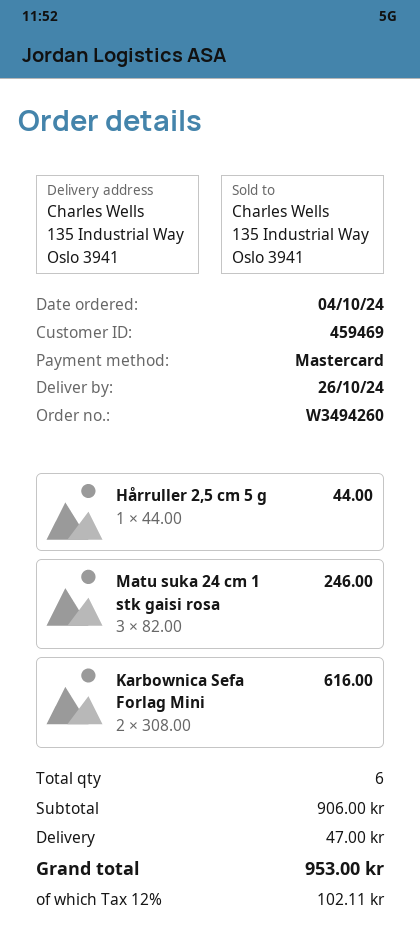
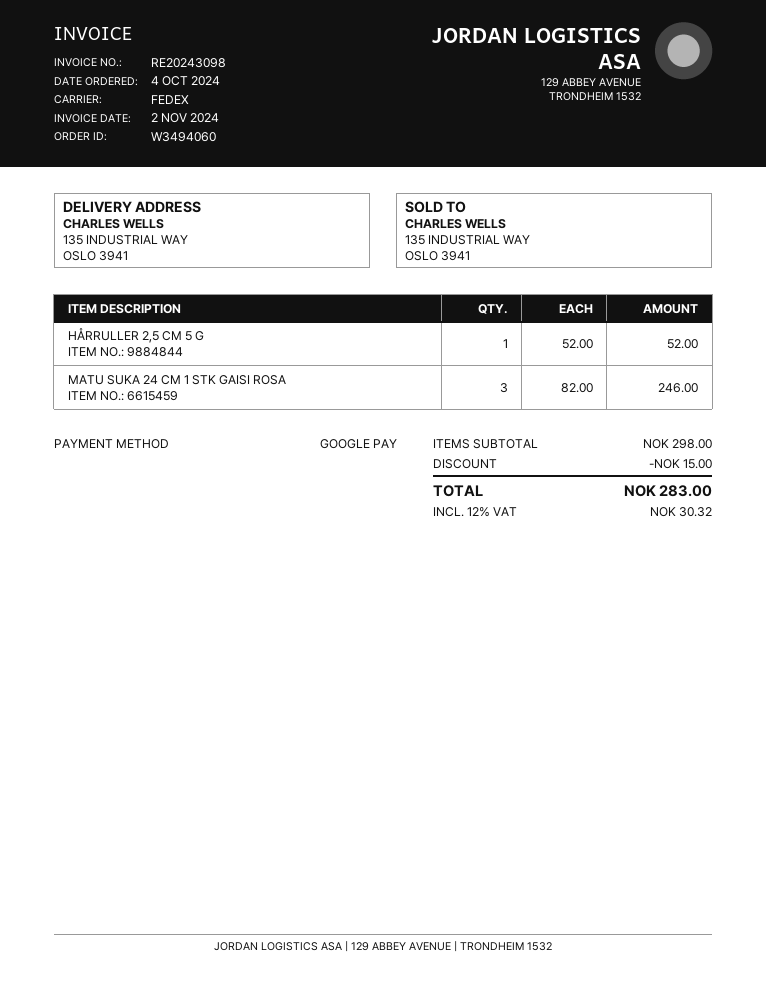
order number: W3494260 -> W3494060
payment method: Mastercard -> Google Pay
Hårruller 2,5 cm 5 g: 1 x 44.00 = 44.00 -> 1 x 52.00 = 52.00
Karbownica Sefa Forlag Mini: 2 x 308.00 = 616.00 -> none
subtotal: 906.00 -> 298.00
discount: none -> 15.00
shipping: 47.00 -> none
tax: 12% = 102.11 -> 12% = 30.32
total: 953.00 -> 283.00

